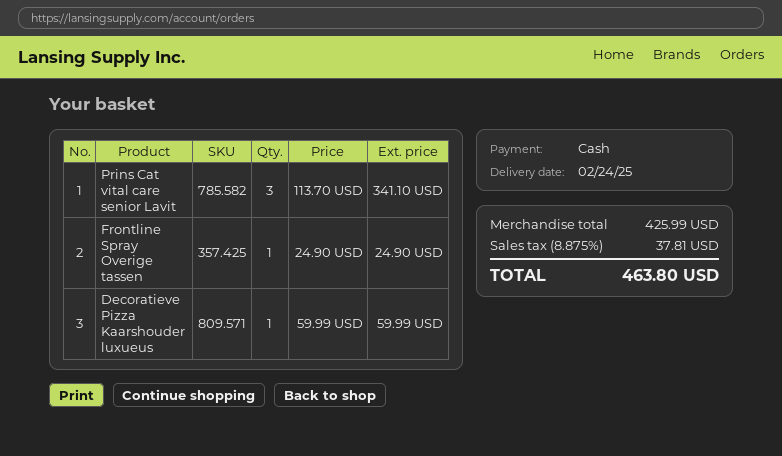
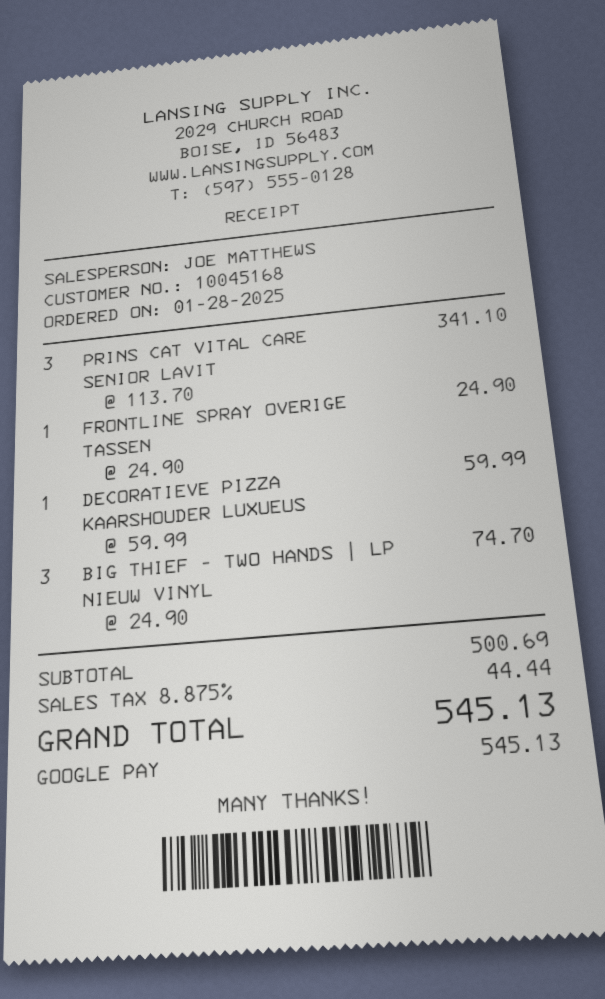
payment method: cash -> Google Pay
BIG THIEF - TWO HANDS | LP NIEUW VINYL: none -> 3 x 24.90 = 74.70
subtotal: 425.99 -> 500.69
tax: 8.875% = 37.81 -> 8.875% = 44.44
total: 463.80 -> 545.13

